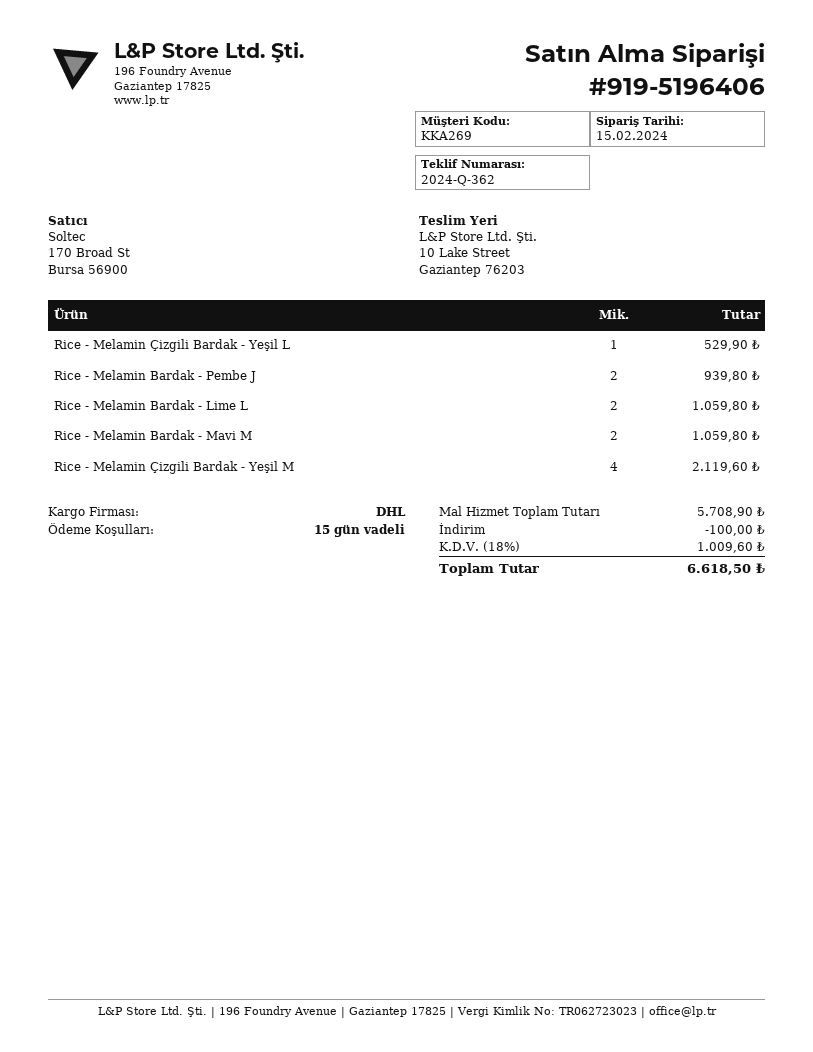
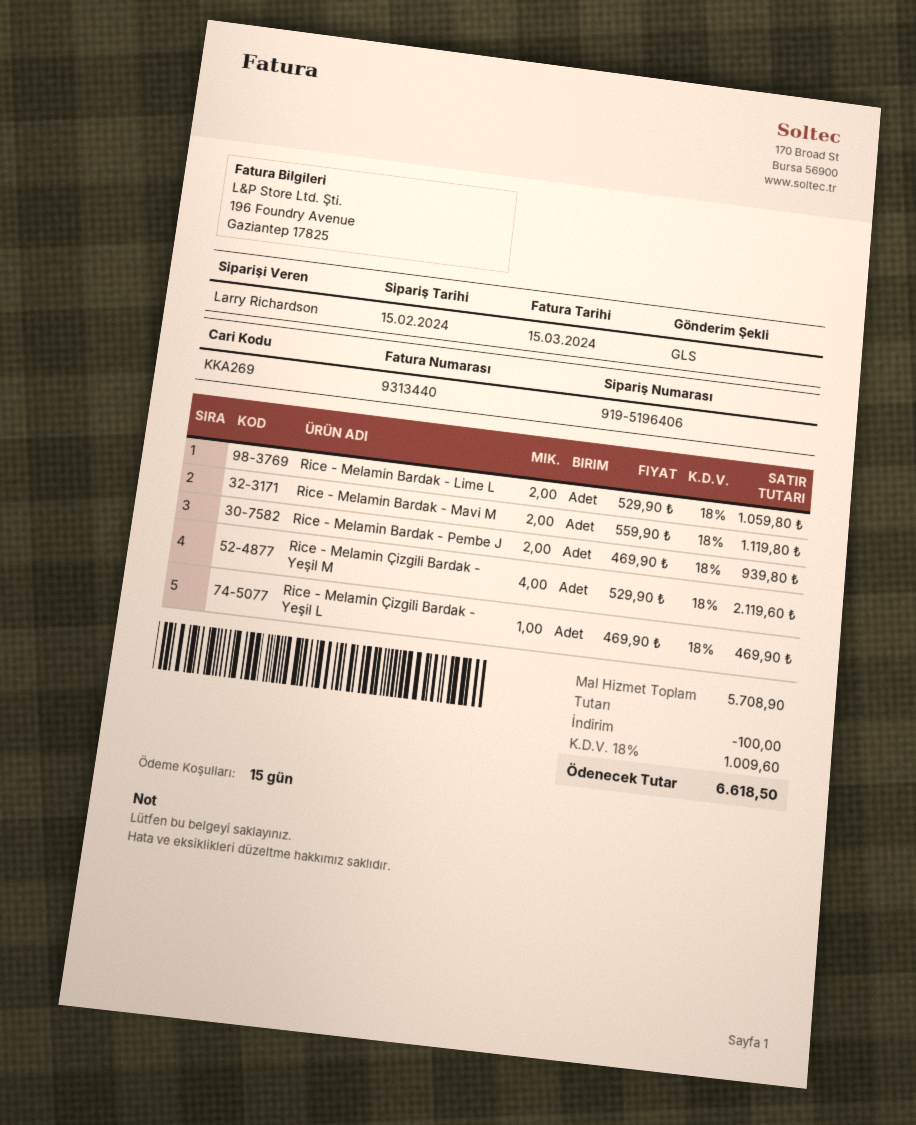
shipping method: DHL -> GLS
Rice - Melamin Çizgili Bardak - Yeşil L: 1 for 529.90 -> 1 for 469.90
Rice - Melamin Bardak - Mavi M: 2 for 1059.80 -> 2 for 1119.80

